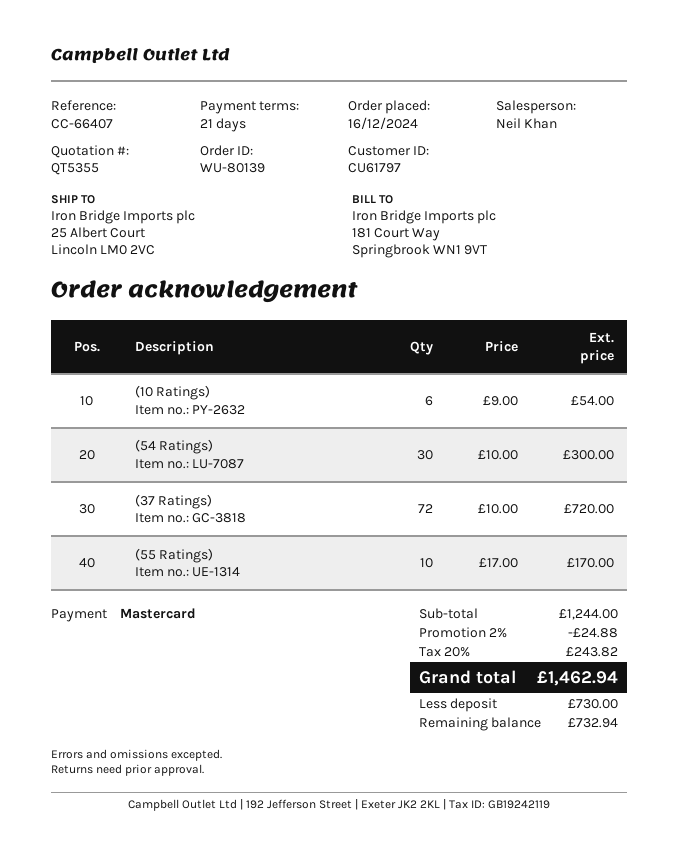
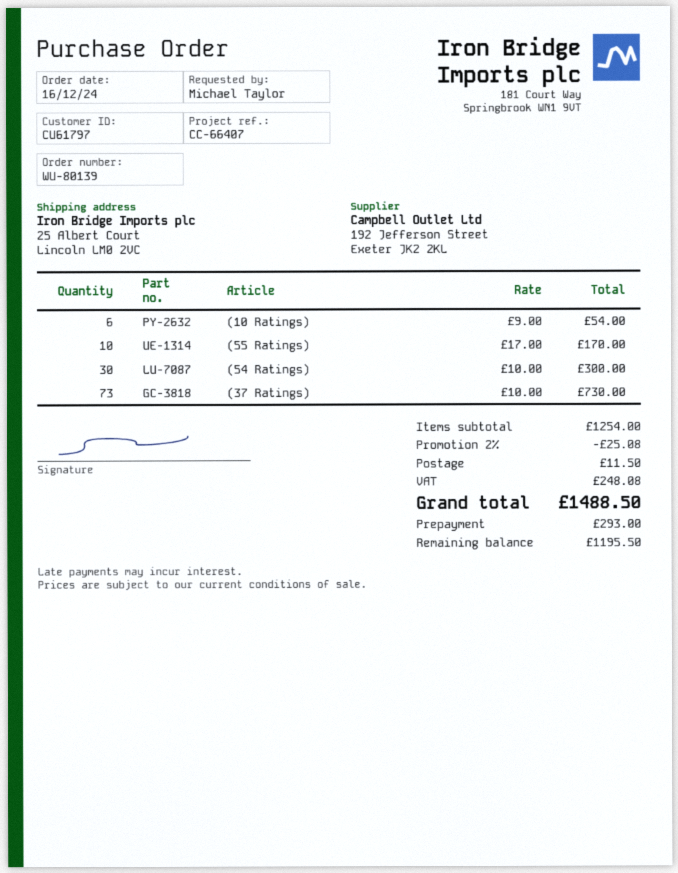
(37 Ratings): 72 x 10.00 = 720.00 -> 73 x 10.00 = 730.00
subtotal: 1244.00 -> 1254.00
discount: 2% = 24.88 -> 2% = 25.08
shipping: none -> 11.50
tax: 243.82 -> 248.08
total: 1462.94 -> 1488.50
deposit: 730.00 -> 293.00
balance: 732.94 -> 1195.50

